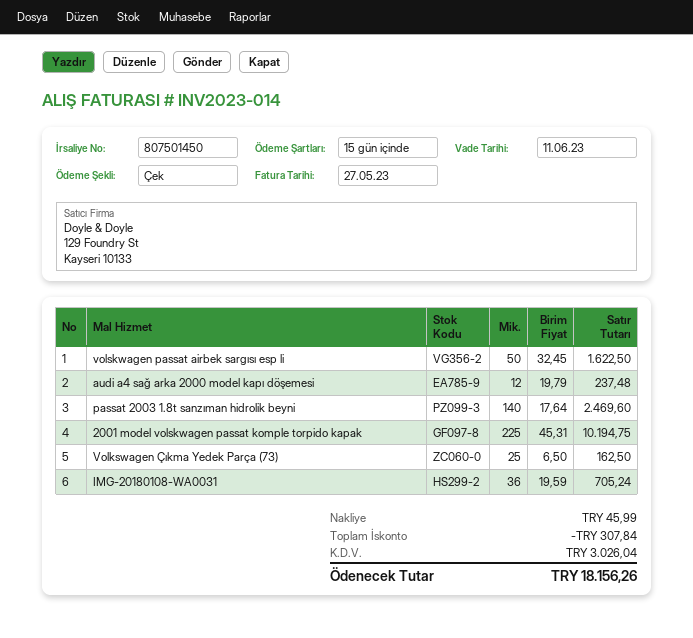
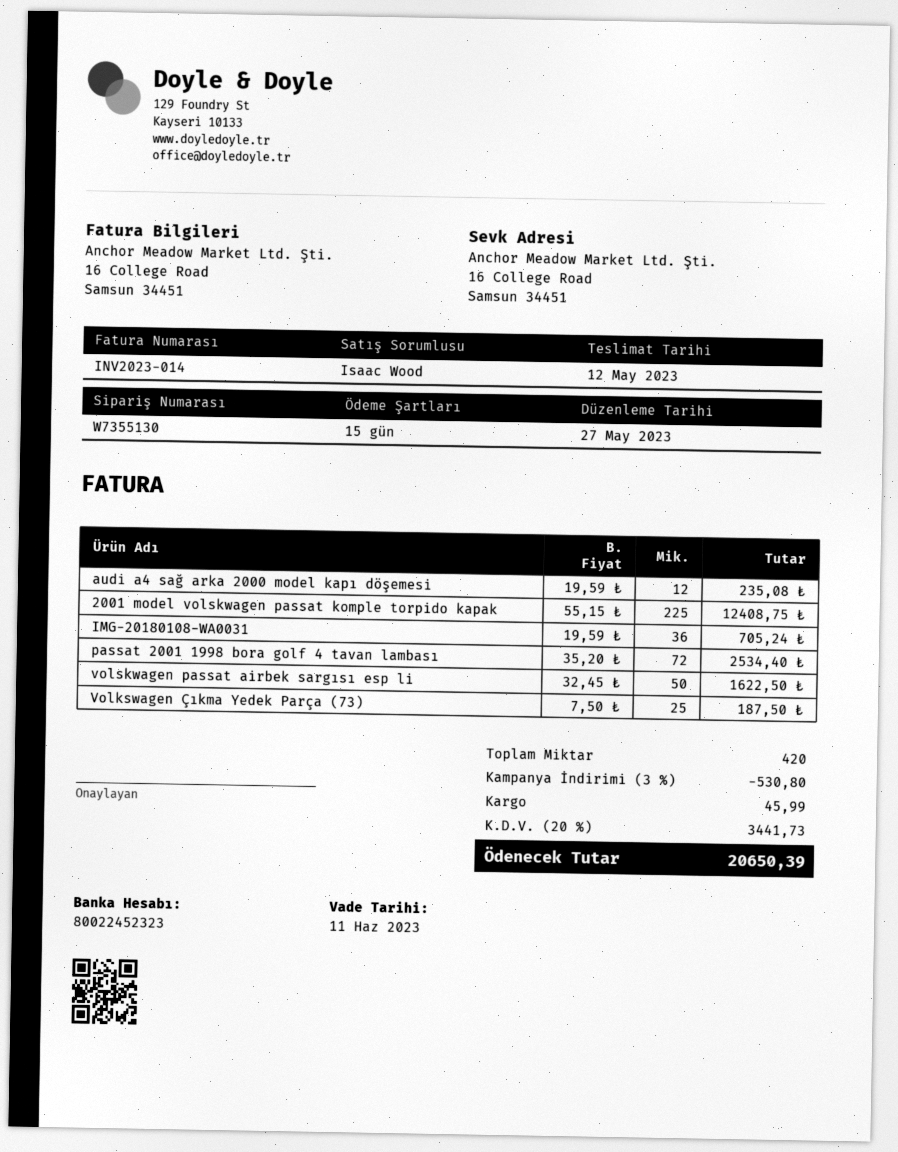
audi a4 sağ arka 2000 model kapı döşemesi: 12 x 19.79 = 237.48 -> 12 x 19.59 = 235.08
passat 2003 1.8t sanzıman hidrolik beyni: 140 x 17.64 = 2469.60 -> none
2001 model volskwagen passat komple torpido kapak: 225 x 45.31 = 10194.75 -> 225 x 55.15 = 12408.75
Volkswagen Çıkma Yedek Parça (73): 25 x 6.50 = 162.50 -> 25 x 7.50 = 187.50
passat 2001 1998 bora golf 4 tavan lambası: none -> 72 x 35.20 = 2534.40
discount: 307.84 -> 530.80
tax: 3026.04 -> 3441.73
total: 18156.26 -> 20650.39

